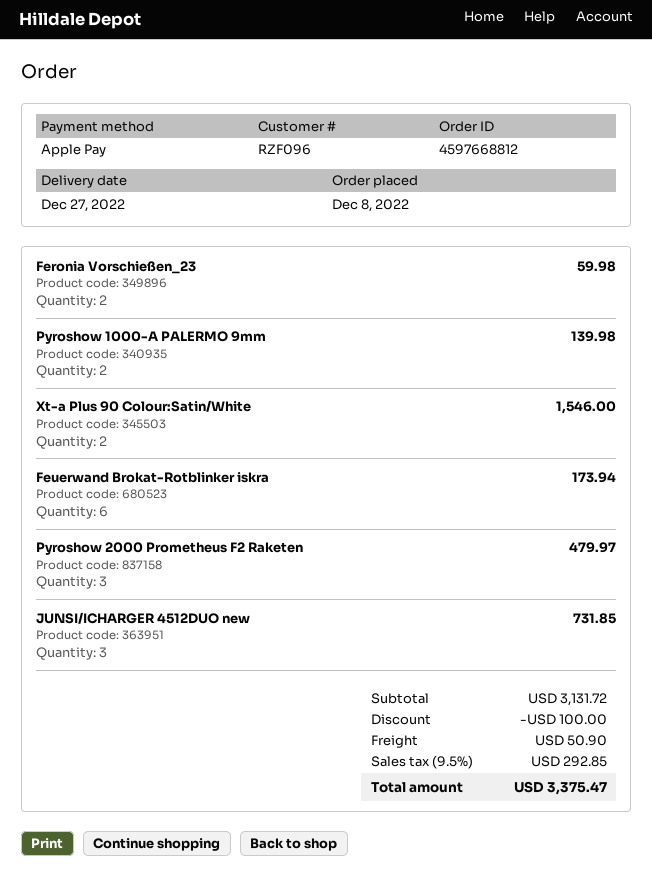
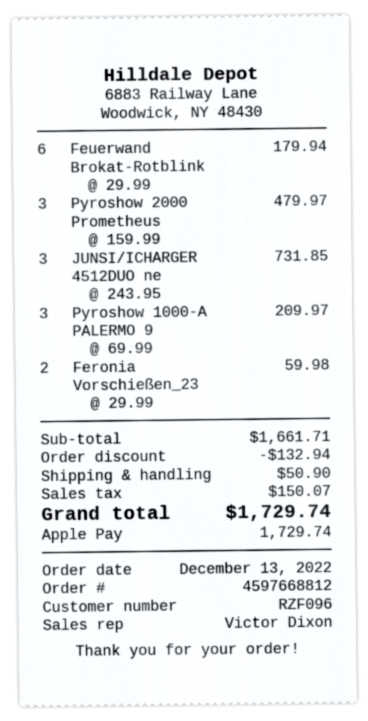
order date: 2022-12-08 -> 2022-12-13
Pyroshow 1000-A PALERMO 9mm: 2 for 139.98 -> 3 for 209.97
Xt-a Plus 90 Colour:Satin/White: 2 for 1546.00 -> none
Feuerwand Brokat-Rotblinker iskra: 6 for 173.94 -> 6 for 179.94
subtotal: 3131.72 -> 1661.71
discount: 100.00 -> 132.94
tax: 292.85 -> 150.07
total: 3375.47 -> 1729.74

